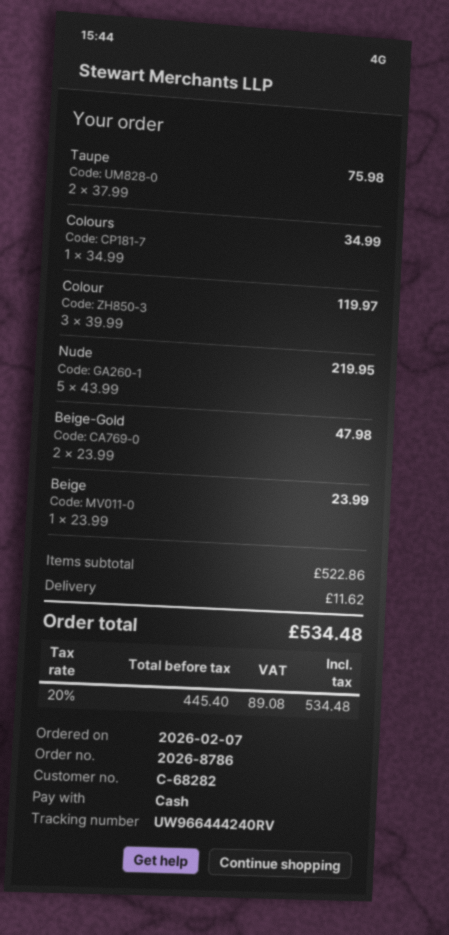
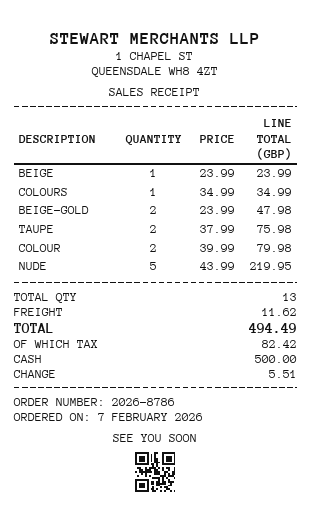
Colour: 3 x 39.99 = 119.97 -> 2 x 39.99 = 79.98
tax: 89.08 -> 82.42
total: 534.48 -> 494.49

